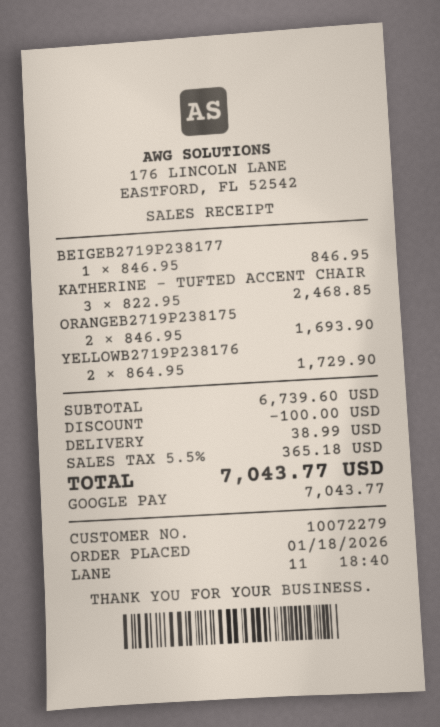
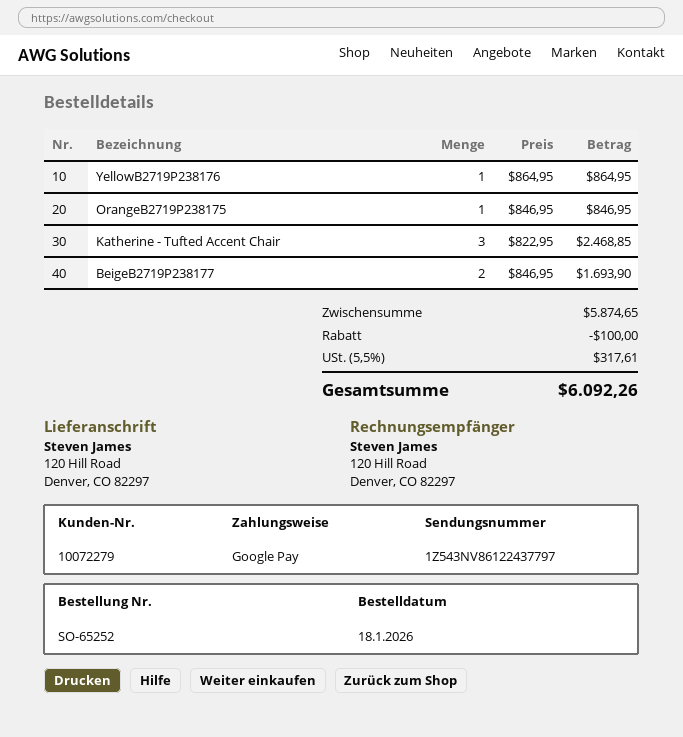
BEIGEB2719P238177: 1 x 846.95 = 846.95 -> 2 x 846.95 = 1693.90
ORANGEB2719P238175: 2 x 846.95 = 1693.90 -> 1 x 846.95 = 846.95
YELLOWB2719P238176: 2 x 864.95 = 1729.90 -> 1 x 864.95 = 864.95
subtotal: 6739.60 -> 5874.65
shipping: 38.99 -> none
tax: 5.5% = 365.18 -> 5.5% = 317.61
total: 7043.77 -> 6092.26

